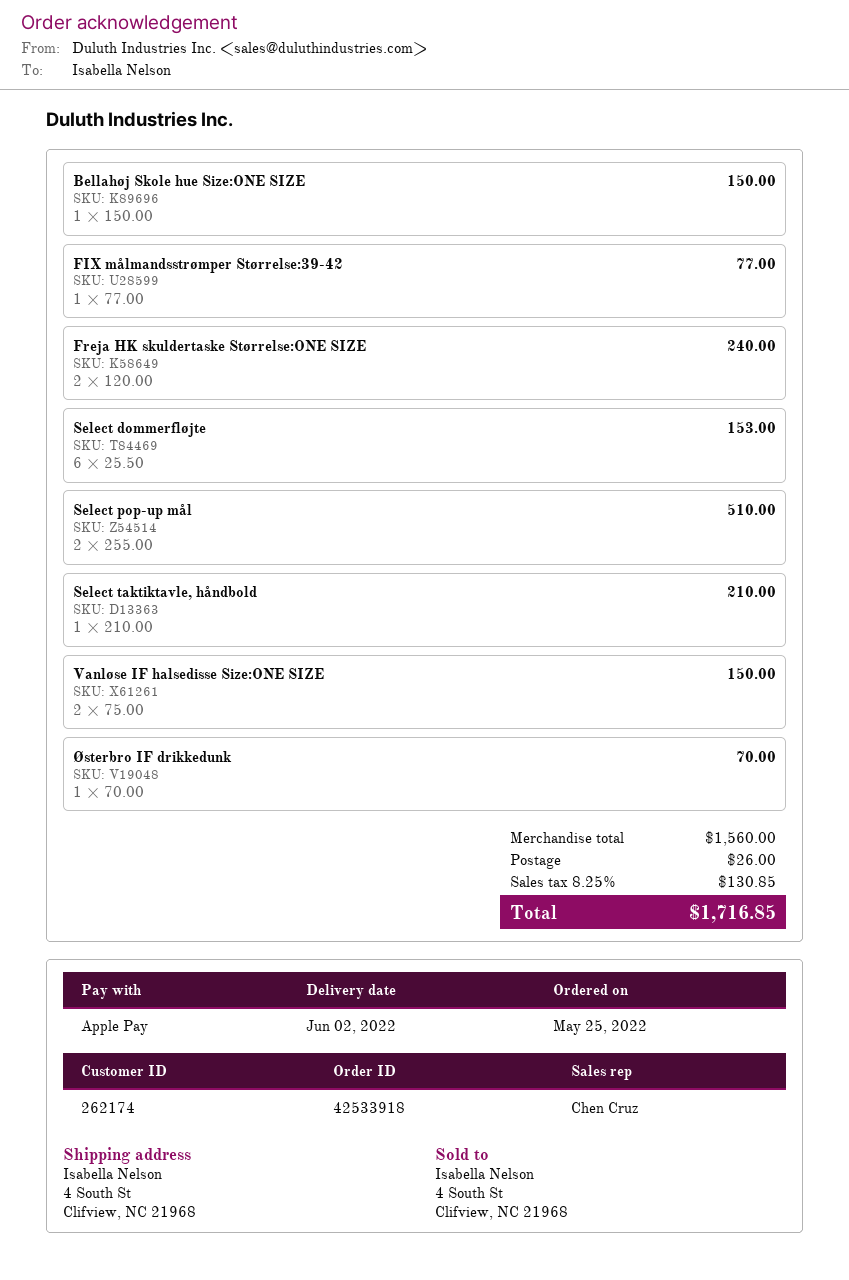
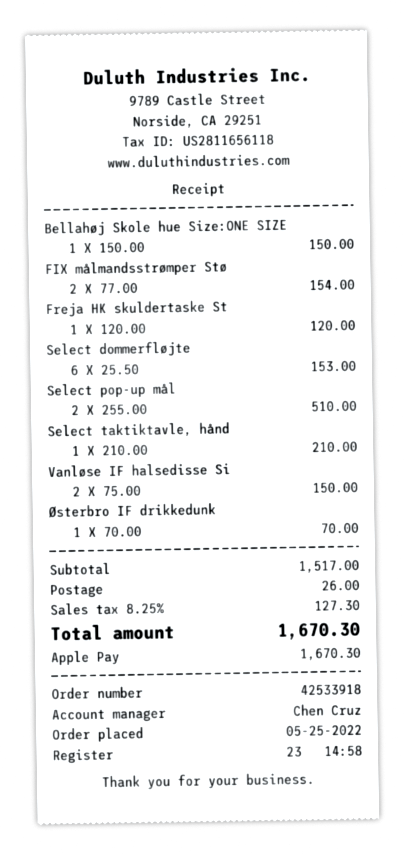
FIX målmandsstrømper Størrelse:39-42: 1 x 77.00 = 77.00 -> 2 x 77.00 = 154.00
Freja HK skuldertaske Størrelse:ONE SIZE: 2 x 120.00 = 240.00 -> 1 x 120.00 = 120.00
subtotal: 1560.00 -> 1517.00
tax: 8.25% = 130.85 -> 8.25% = 127.30
total: 1716.85 -> 1670.30

